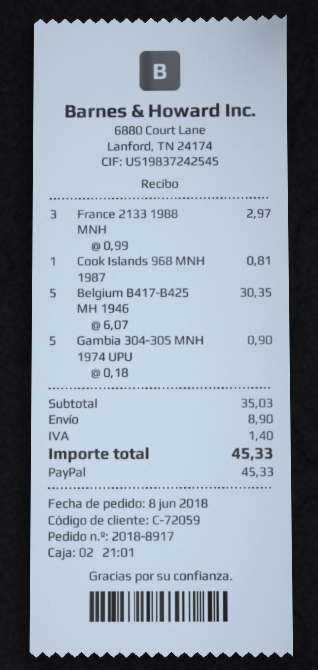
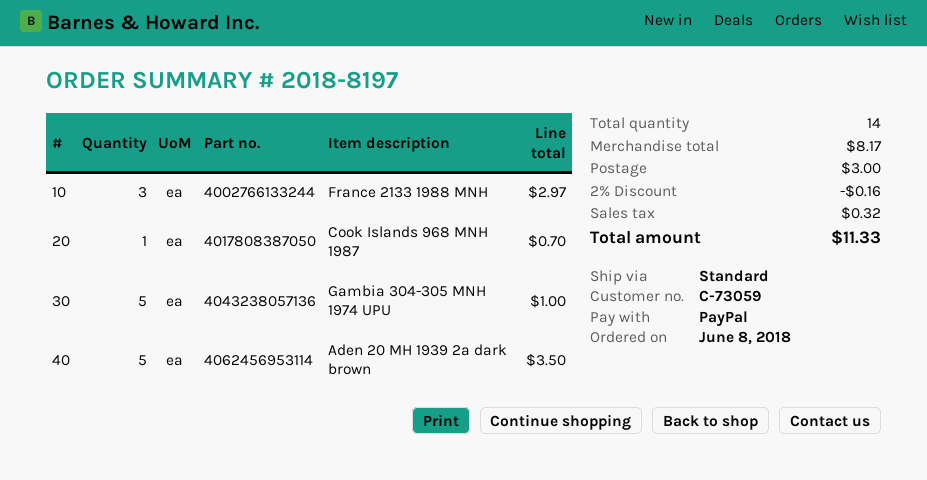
order number: 2018-8917 -> 2018-8197
customer number: C-72059 -> C-73059
Cook Islands 968 MNH 1987: 1 for 0.81 -> 1 for 0.70
Belgium B417-B425 MH 1946: 5 for 30.35 -> none
Gambia 304-305 MNH 1974 UPU: 5 for 0.90 -> 5 for 1.00
Aden 20 MH 1939 2a dark brown: none -> 5 for 3.50
subtotal: 35.03 -> 8.17
discount: none -> 2% = 0.16
shipping: 8.90 -> 3.00
tax: 1.40 -> 0.32
total: 45.33 -> 11.33

